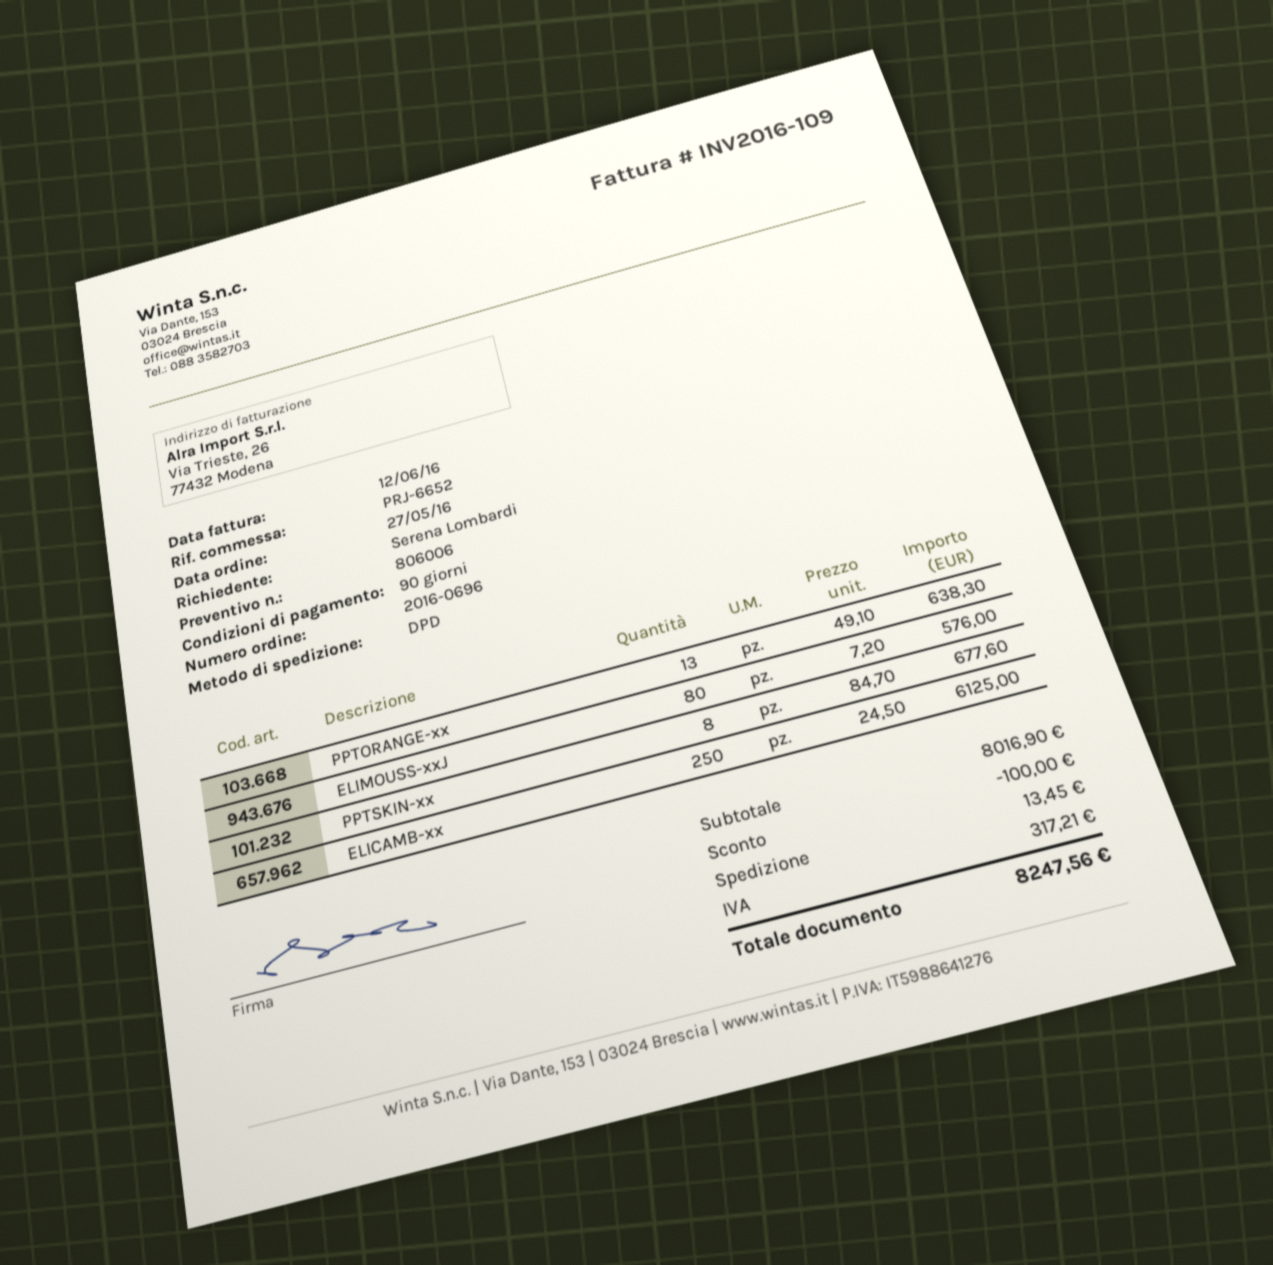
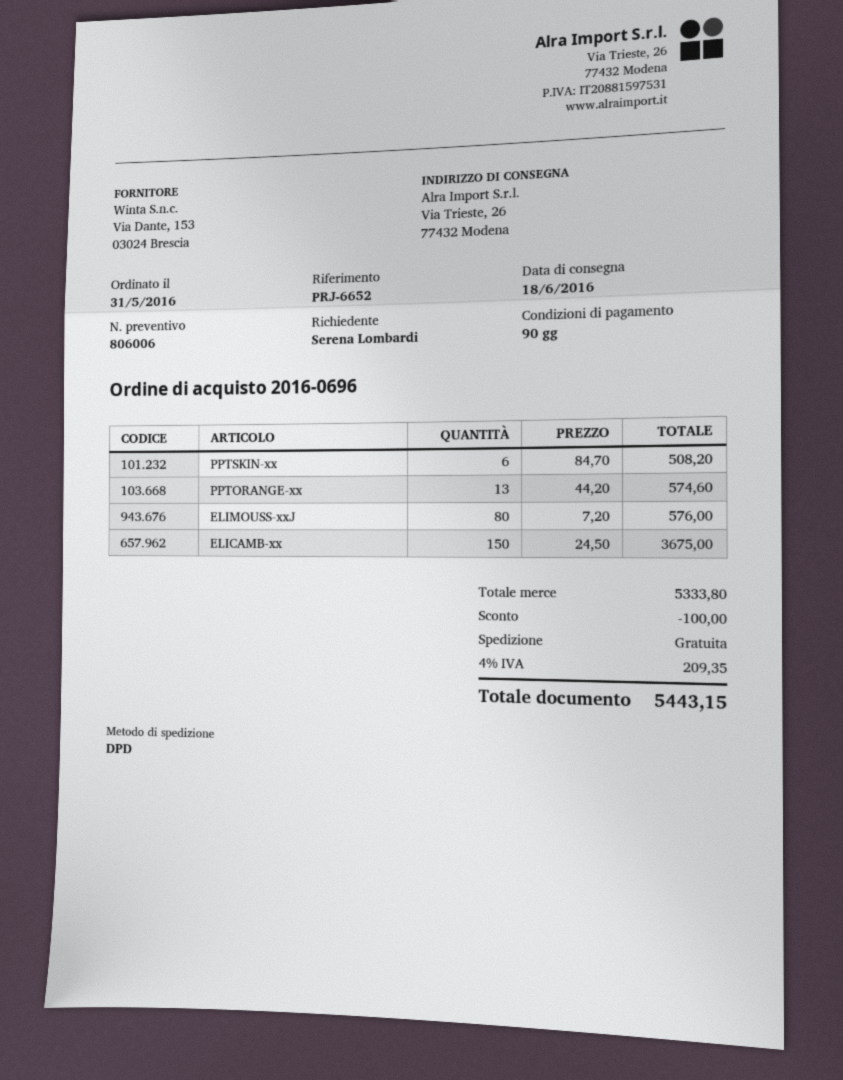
order date: 2016-05-27 -> 2016-05-31
PPTORANGE-xx: 13 x 49.10 = 638.30 -> 13 x 44.20 = 574.60
PPTSKIN-xx: 8 x 84.70 = 677.60 -> 6 x 84.70 = 508.20
ELICAMB-xx: 250 x 24.50 = 6125.00 -> 150 x 24.50 = 3675.00
subtotal: 8016.90 -> 5333.80
shipping: 13.45 -> 0.00
tax: 317.21 -> 209.35
total: 8247.56 -> 5443.15

